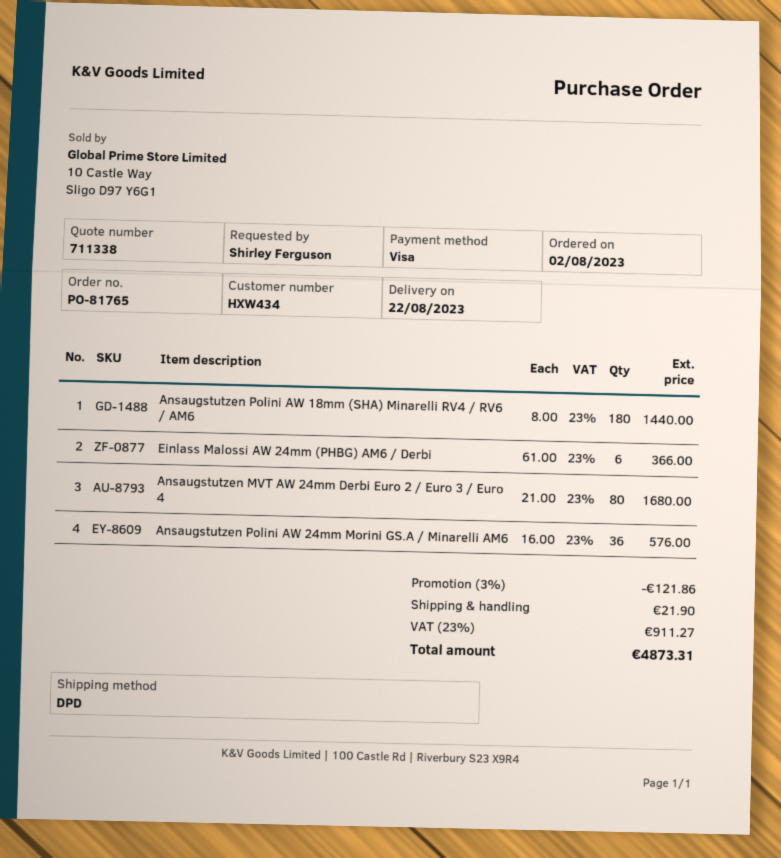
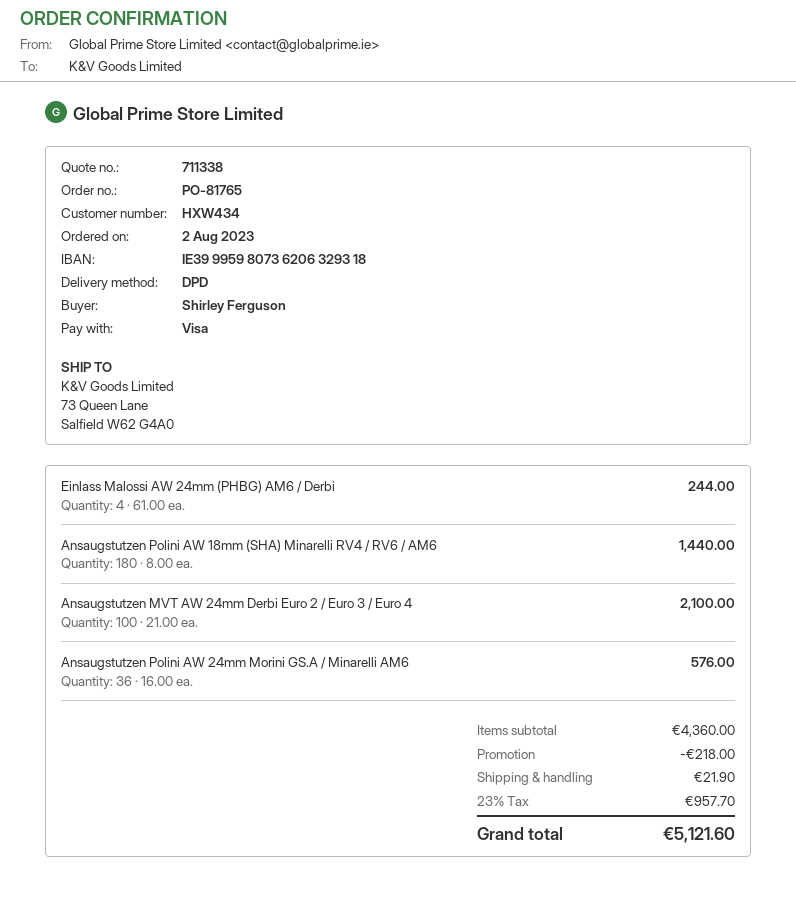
Einlass Malossi AW 24mm (PHBG) AM6 / Derbi: 6 x 61.00 = 366.00 -> 4 x 61.00 = 244.00
Ansaugstutzen MVT AW 24mm Derbi Euro 2 / Euro 3 / Euro 4: 80 x 21.00 = 1680.00 -> 100 x 21.00 = 2100.00
discount: 121.86 -> 218.00
tax: 23% = 911.27 -> 23% = 957.70
total: 4873.31 -> 5121.60

